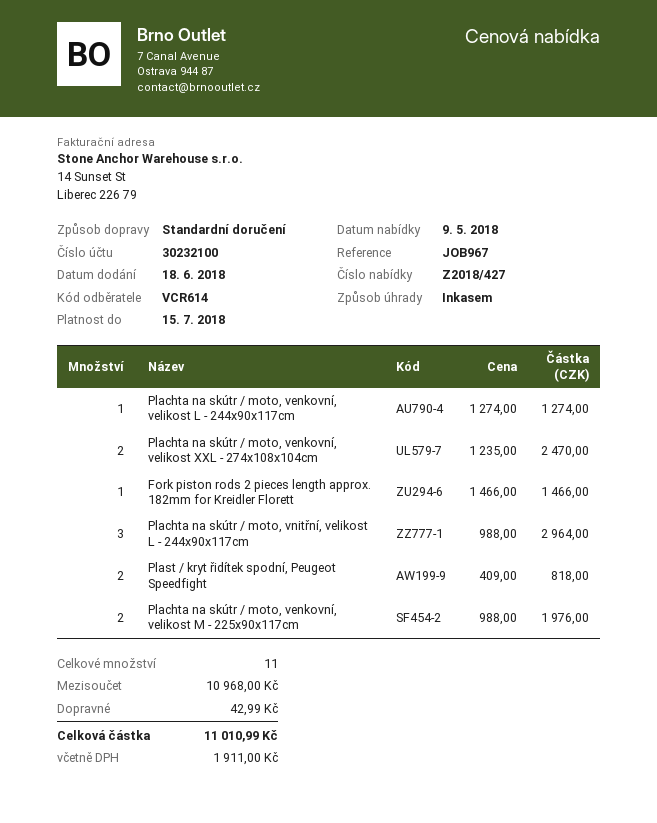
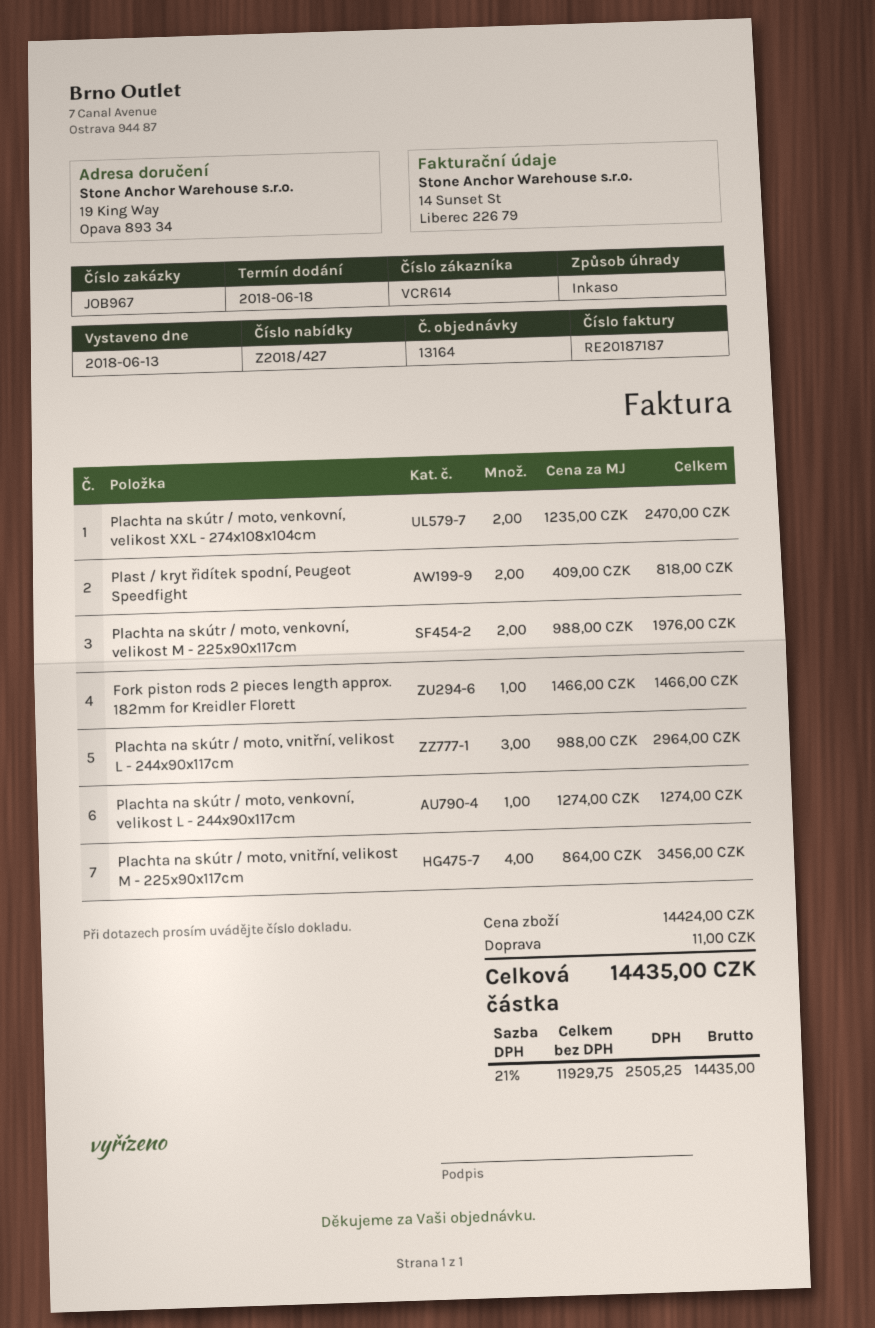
Plachta na skútr / moto, vnitřní, velikost M - 225x90x117cm: none -> 4 x 864.00 = 3456.00
subtotal: 10968.00 -> 14424.00
shipping: 42.99 -> 11.00
tax: 1911.00 -> 2505.25
total: 11010.99 -> 14435.00

